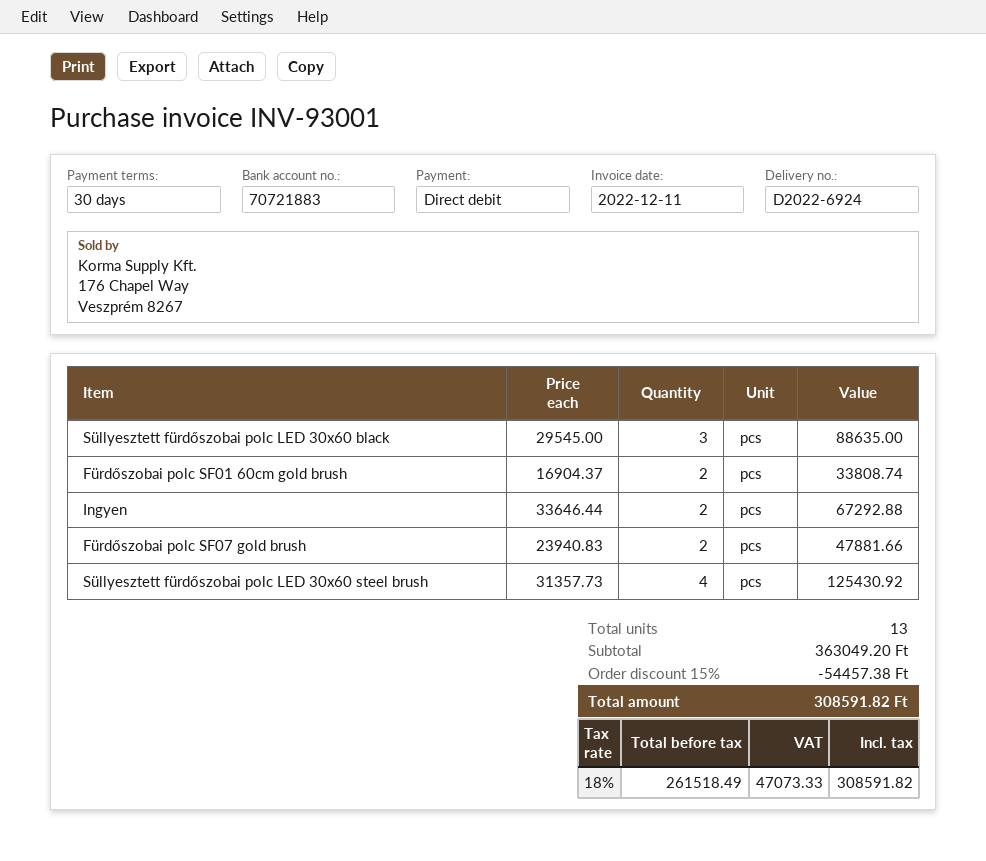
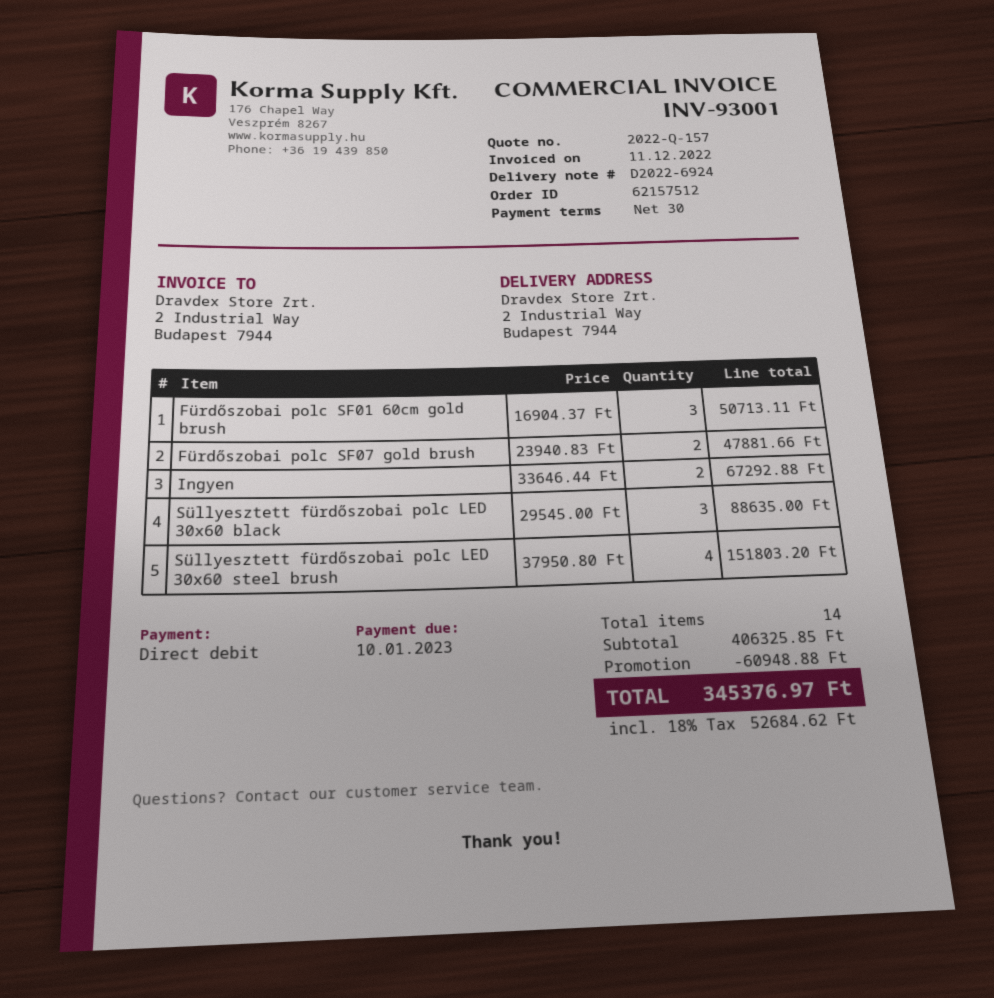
Fürdőszobai polc SF01 60cm gold brush: 2 x 16904.37 = 33808.74 -> 3 x 16904.37 = 50713.11
Süllyesztett fürdőszobai polc LED 30x60 steel brush: 4 x 31357.73 = 125430.92 -> 4 x 37950.80 = 151803.20
total quantity: 13 -> 14
subtotal: 363049.20 -> 406325.85
discount: 54457.38 -> 60948.88
tax: 18% = 47073.33 -> 18% = 52684.62
total: 308591.82 -> 345376.97

